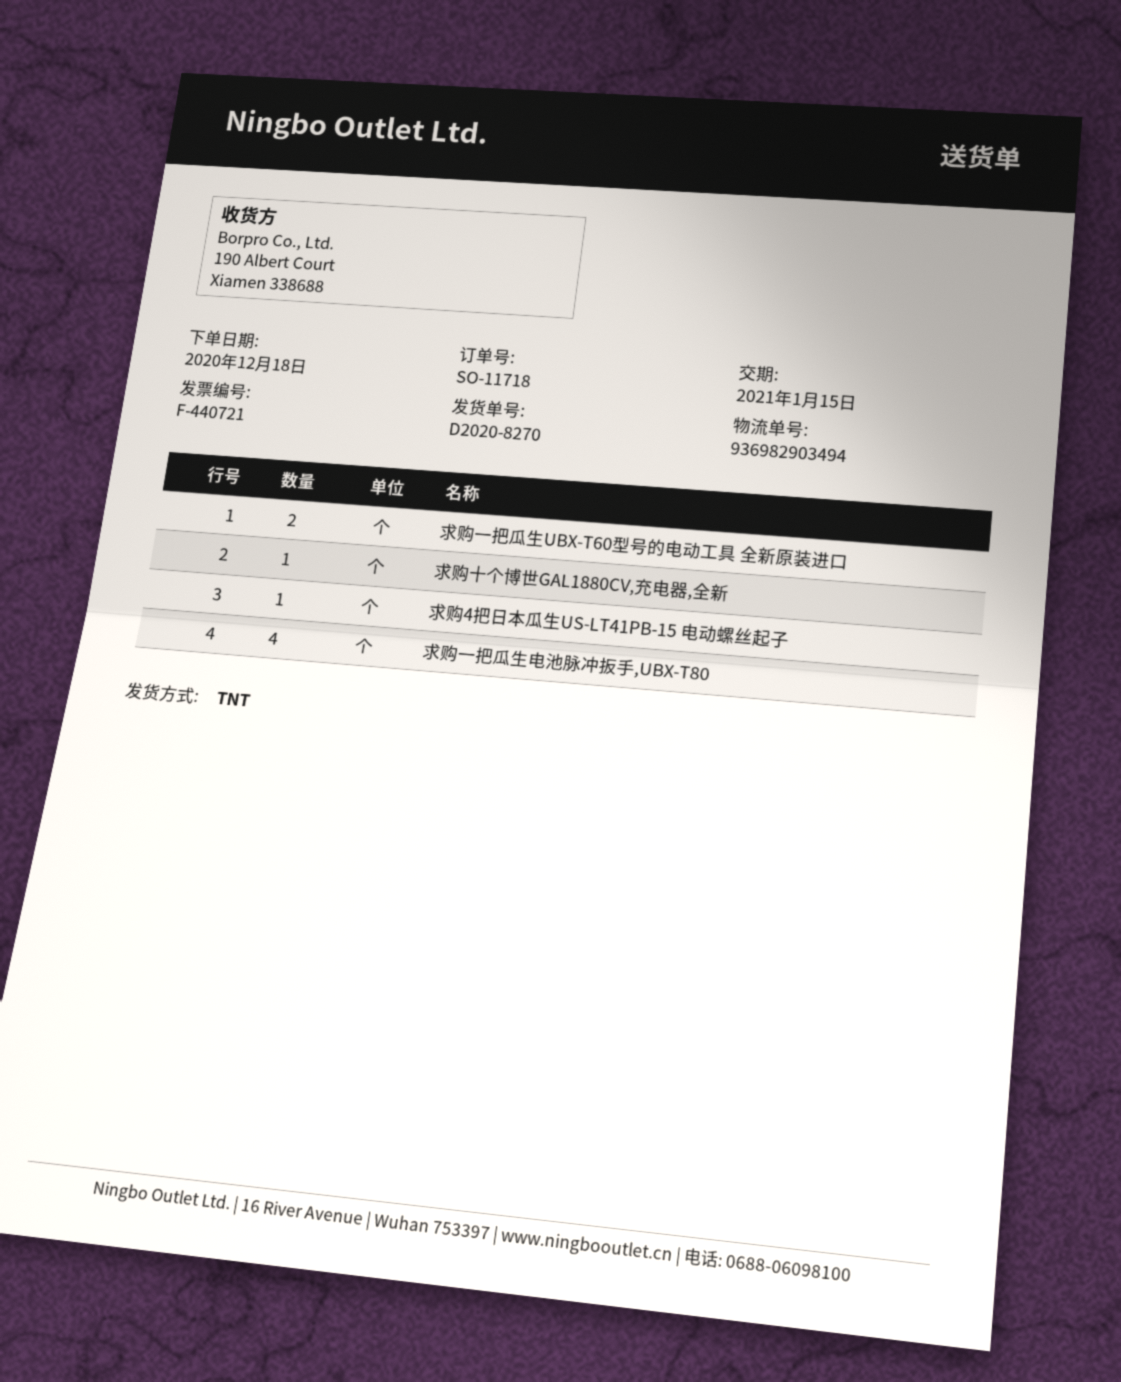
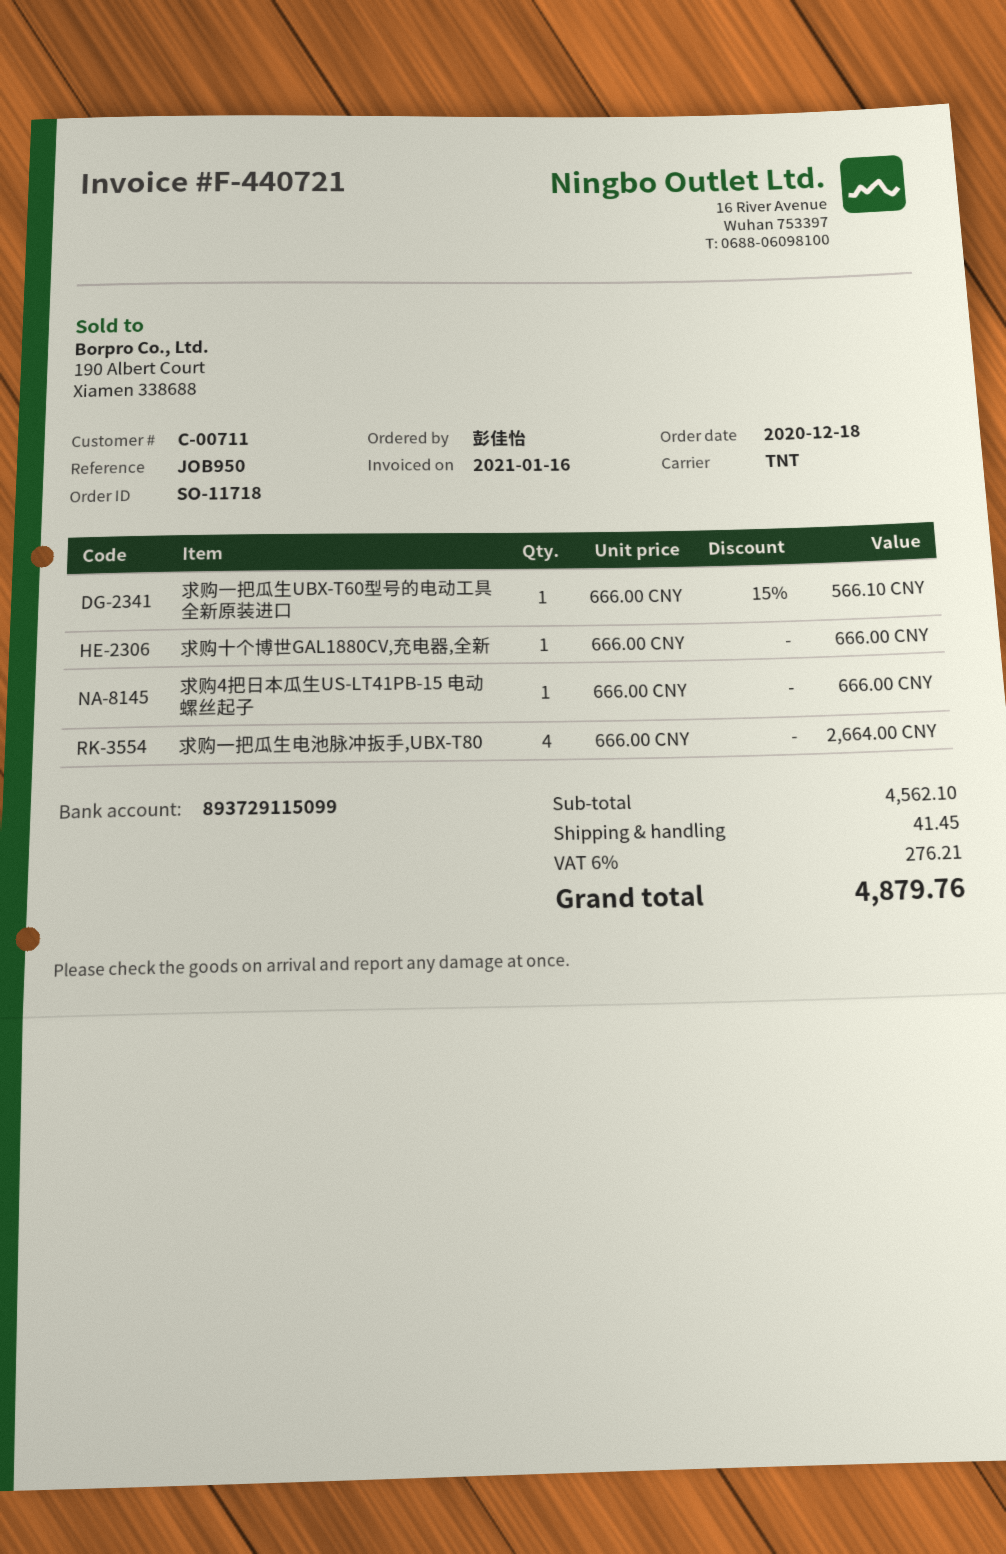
求购一把瓜生UBX-T60型号的电动工具 全新原装进口: 2 -> 1

